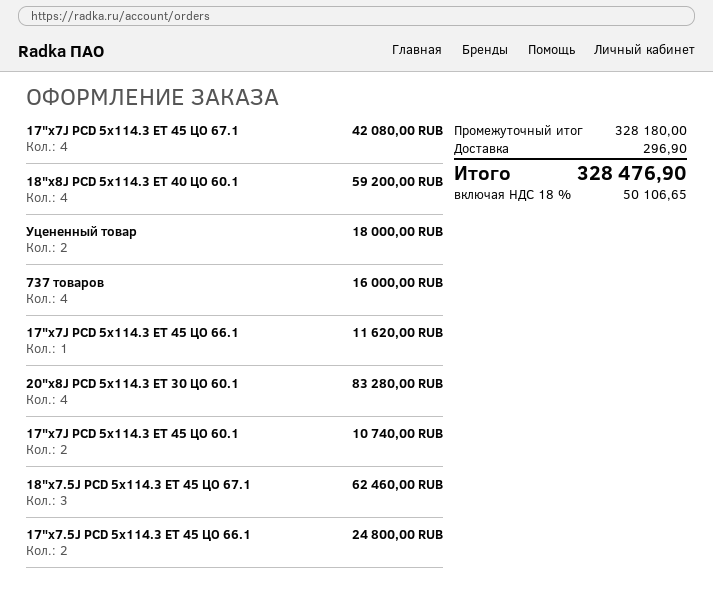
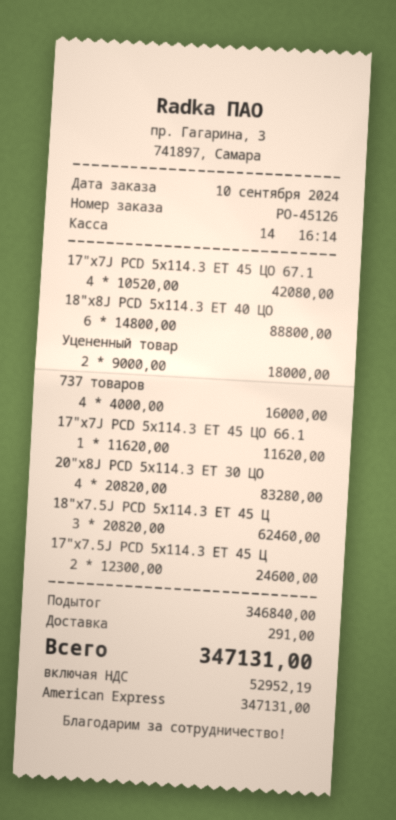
18"x8J PCD 5x114.3 ЕТ 40 ЦО 60.1: 4 for 59200.00 -> 6 for 88800.00
17"x7J PCD 5x114.3 ЕТ 45 ЦО 60.1: 2 for 10740.00 -> none
17"x7.5J PCD 5x114.3 ЕТ 45 ЦО 66.1: 2 for 24800.00 -> 2 for 24600.00
subtotal: 328180.00 -> 346840.00
shipping: 296.90 -> 291.00
tax: 50106.65 -> 52952.19
total: 328476.90 -> 347131.00

